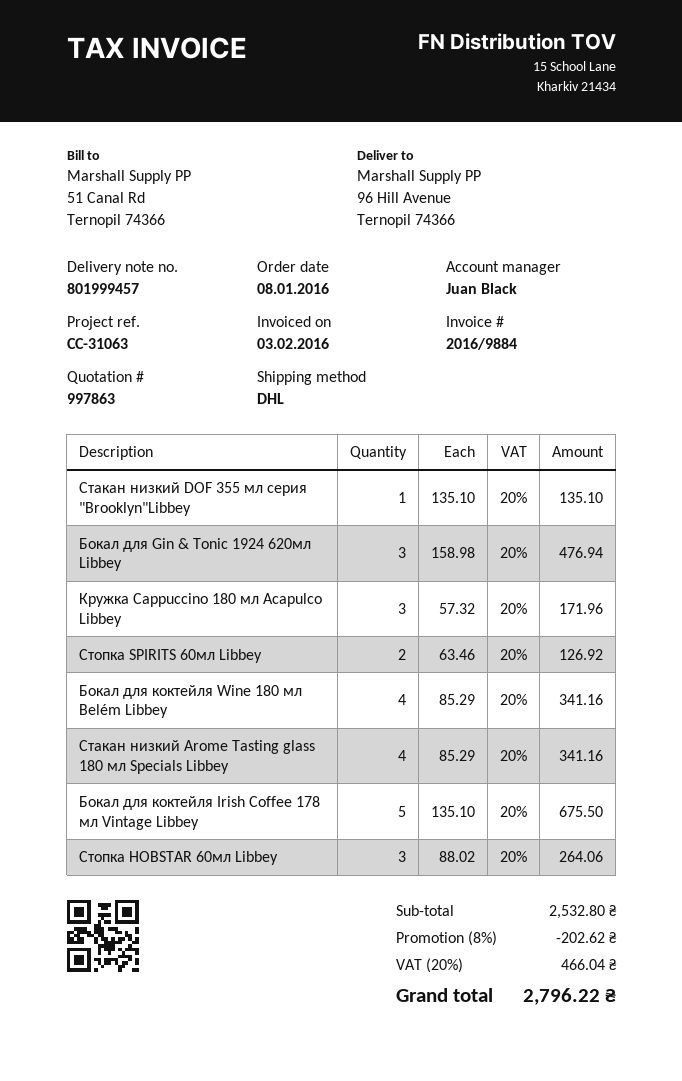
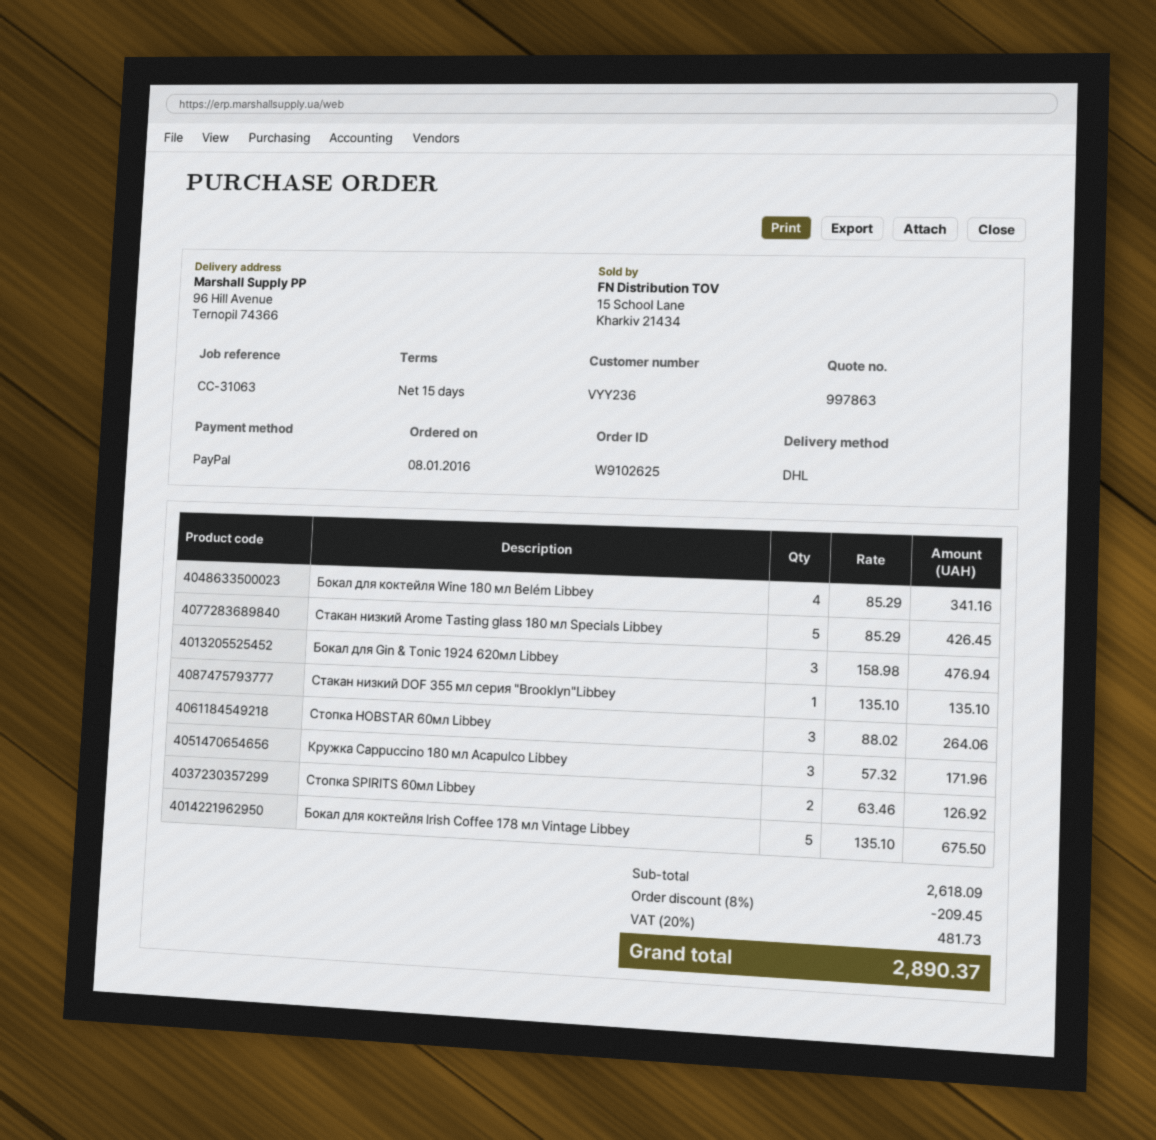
Стакан низкий Arome Tasting glass 180 мл Specials Libbey: 4 x 85.29 = 341.16 -> 5 x 85.29 = 426.45
subtotal: 2532.80 -> 2618.09
discount: 8% = 202.62 -> 8% = 209.45
tax: 20% = 466.04 -> 20% = 481.73
total: 2796.22 -> 2890.37

